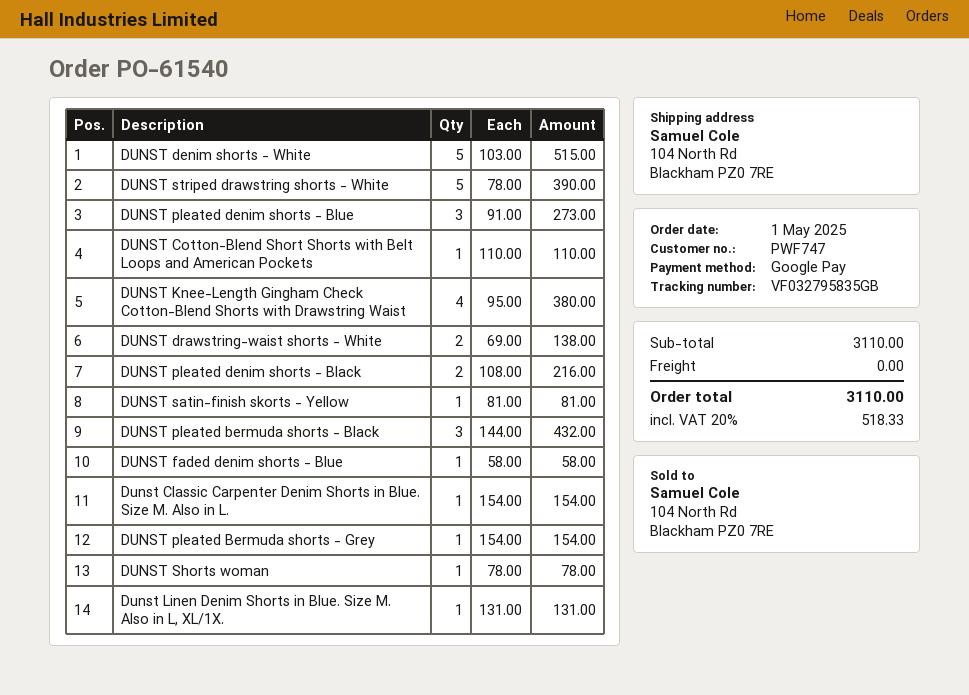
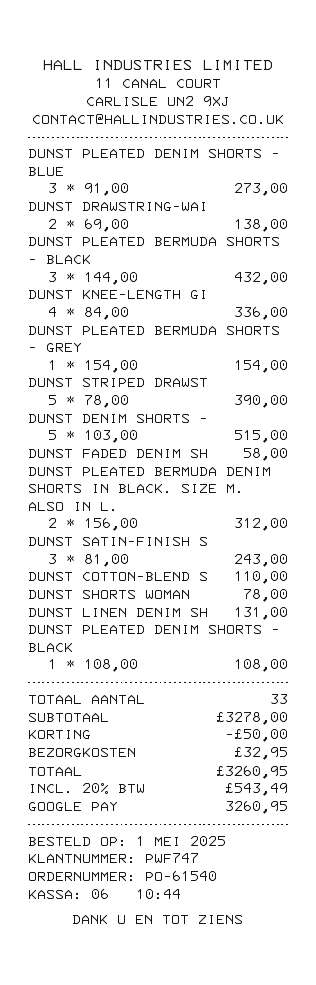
DUNST Knee-Length Gingham Check Cotton-Blend Shorts with Drawstring Waist: 4 x 95.00 = 380.00 -> 4 x 84.00 = 336.00
DUNST pleated denim shorts - Black: 2 x 108.00 = 216.00 -> 1 x 108.00 = 108.00
DUNST satin-finish skorts - Yellow: 1 x 81.00 = 81.00 -> 3 x 81.00 = 243.00
Dunst Classic Carpenter Denim Shorts in Blue. Size M. Also in L.: 1 x 154.00 = 154.00 -> none
DUNST PLEATED BERMUDA DENIM SHORTS IN BLACK. SIZE M. ALSO IN L.: none -> 2 x 156.00 = 312.00
subtotal: 3110.00 -> 3278.00
discount: none -> 50.00
shipping: 0.00 -> 32.95
tax: 20% = 518.33 -> 20% = 543.49
total: 3110.00 -> 3260.95

